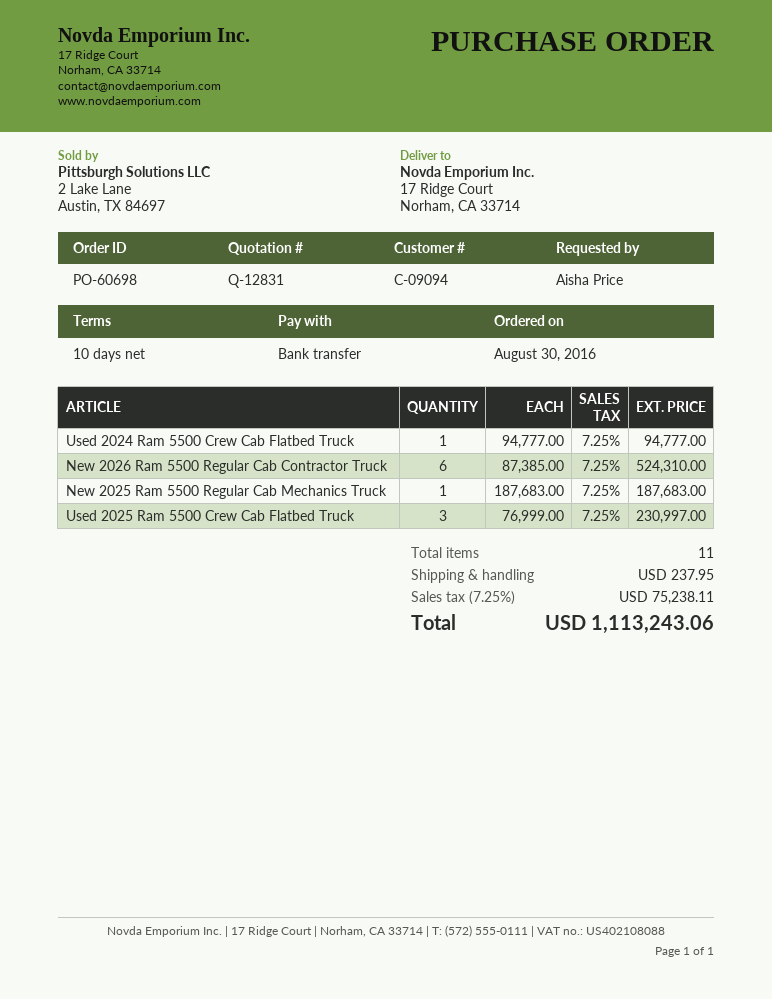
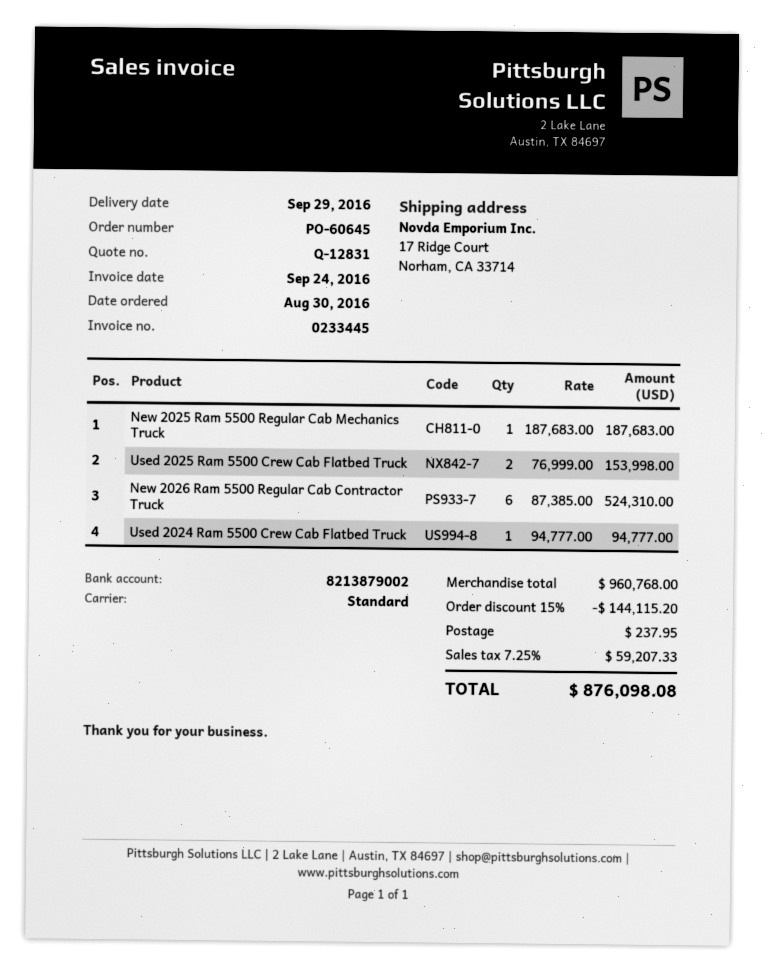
order number: PO-60698 -> PO-60645
Used 2025 Ram 5500 Crew Cab Flatbed Truck: 3 x 76999.00 = 230997.00 -> 2 x 76999.00 = 153998.00
discount: none -> 15% = 144115.20
tax: 7.25% = 75238.11 -> 7.25% = 59207.33
total: 1113243.06 -> 876098.08

